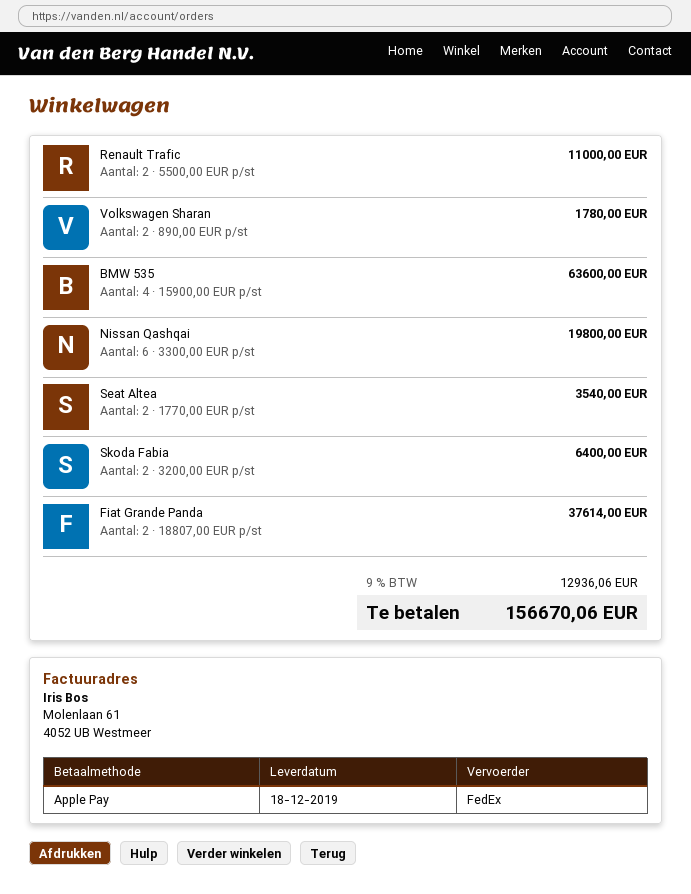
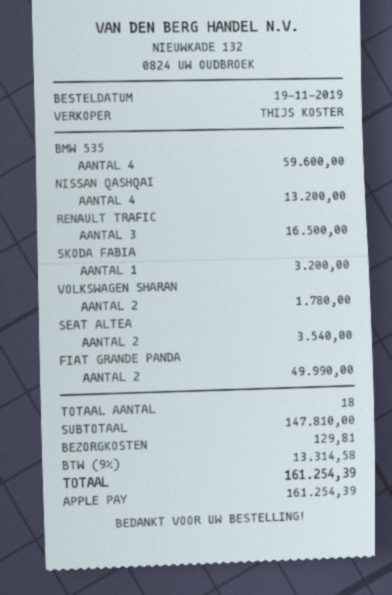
Renault Trafic: 2 for 11000.00 -> 3 for 16500.00
BMW 535: 4 for 63600.00 -> 4 for 59600.00
Nissan Qashqai: 6 for 19800.00 -> 4 for 13200.00
Skoda Fabia: 2 for 6400.00 -> 1 for 3200.00
Fiat Grande Panda: 2 for 37614.00 -> 2 for 49990.00
shipping: none -> 129.81
tax: 9% = 12936.06 -> 9% = 13314.58
total: 156670.06 -> 161254.39

